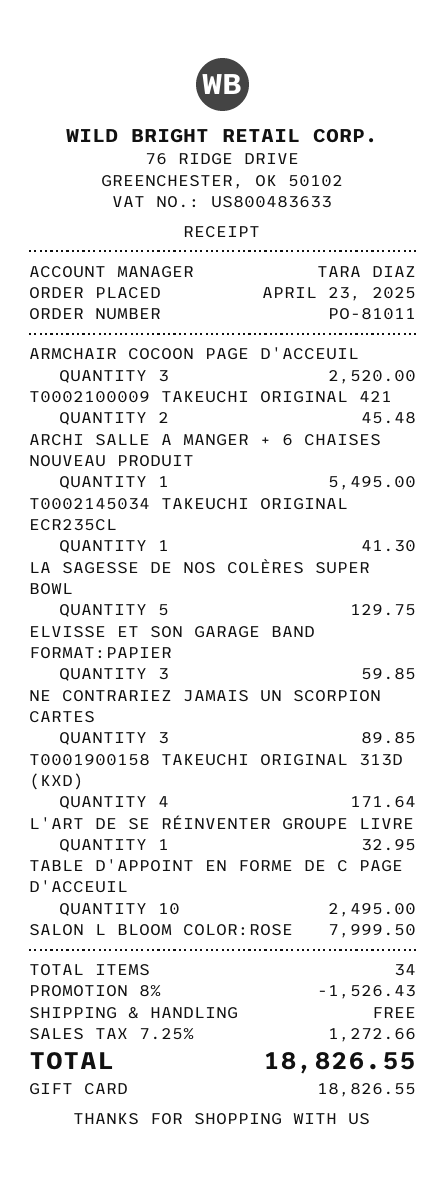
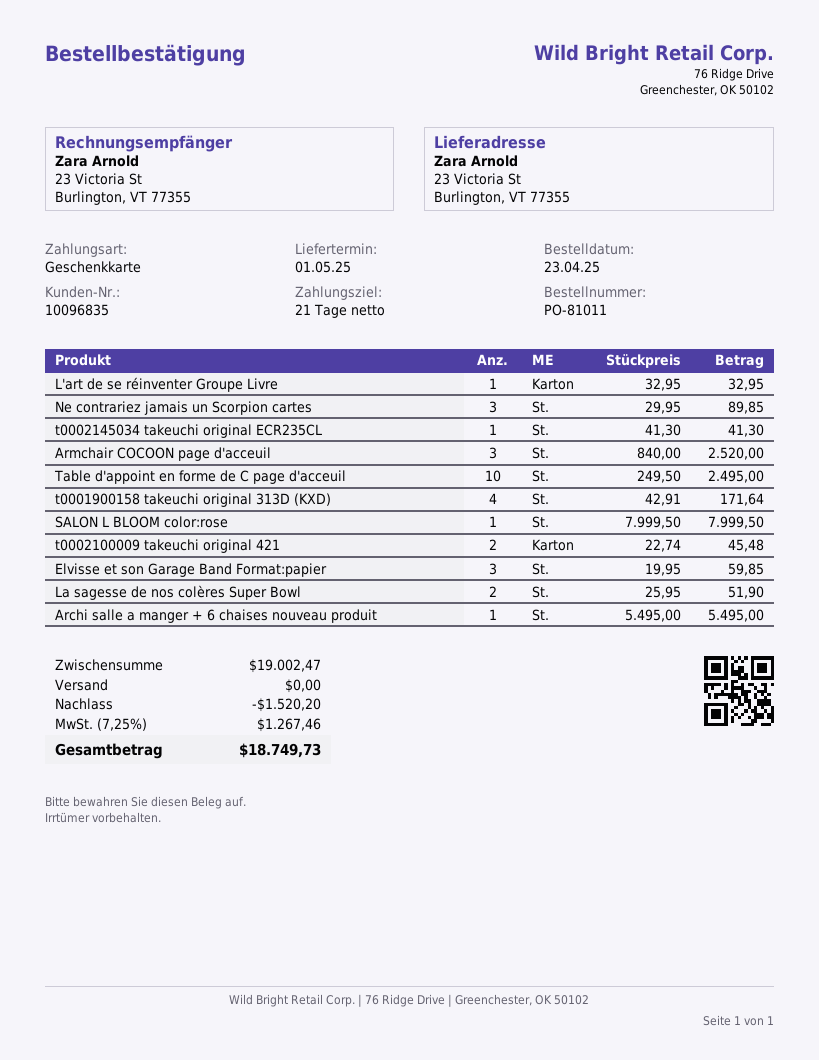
LA SAGESSE DE NOS COLÈRES SUPER BOWL: 5 for 129.75 -> 2 for 51.90
discount: 1526.43 -> 1520.20
tax: 7.25% = 1272.66 -> 7.25% = 1267.46
total: 18826.55 -> 18749.73

